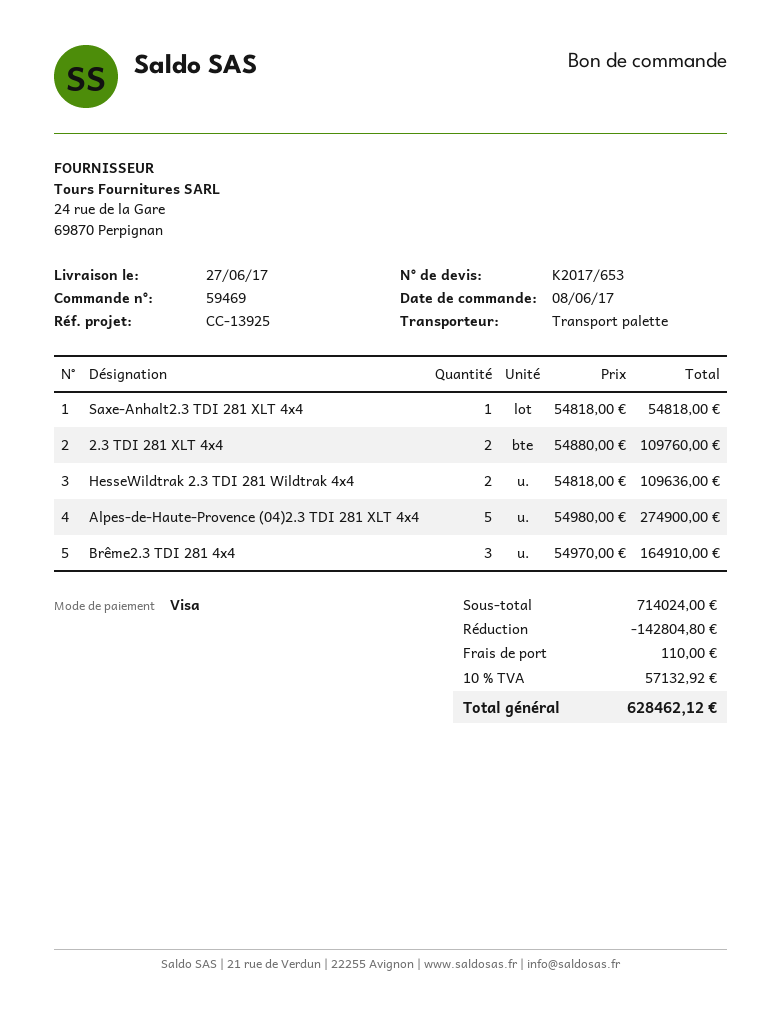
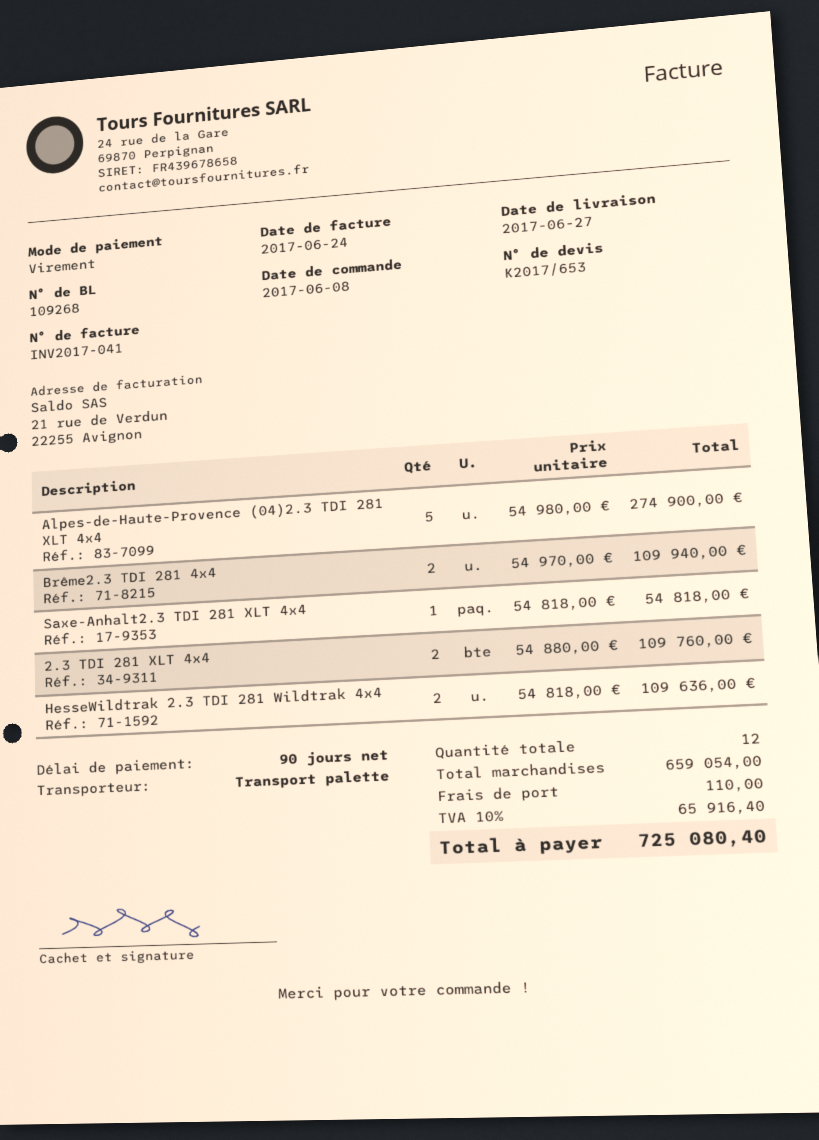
payment method: Visa -> bank transfer
Brême2.3 TDI 281 4x4: 3 x 54970.00 = 164910.00 -> 2 x 54970.00 = 109940.00
subtotal: 714024.00 -> 659054.00
discount: 142804.80 -> none
tax: 10% = 57132.92 -> 10% = 65916.40
total: 628462.12 -> 725080.40

